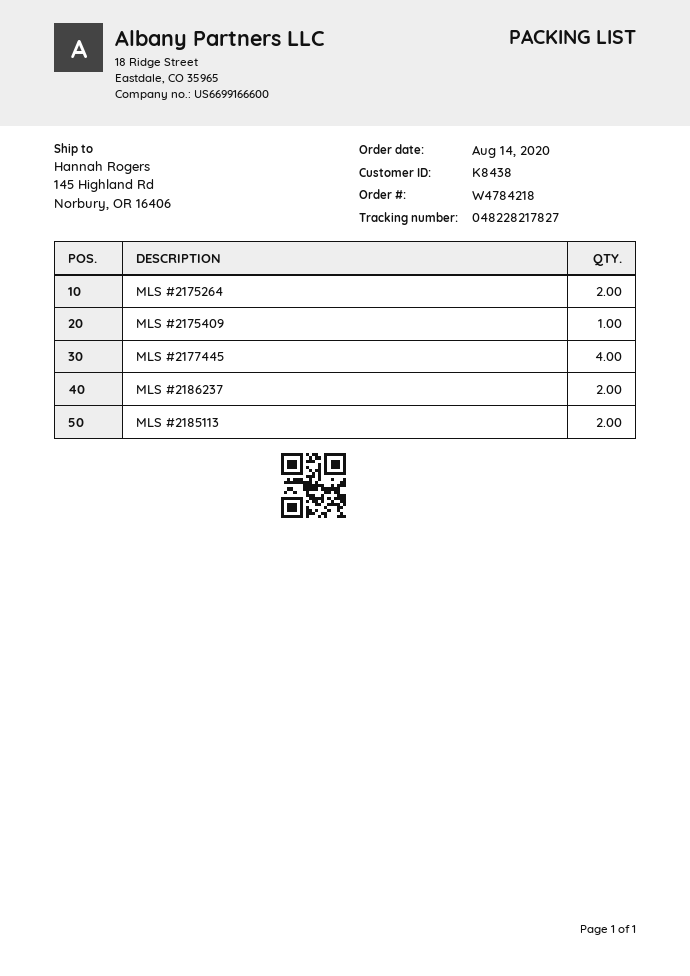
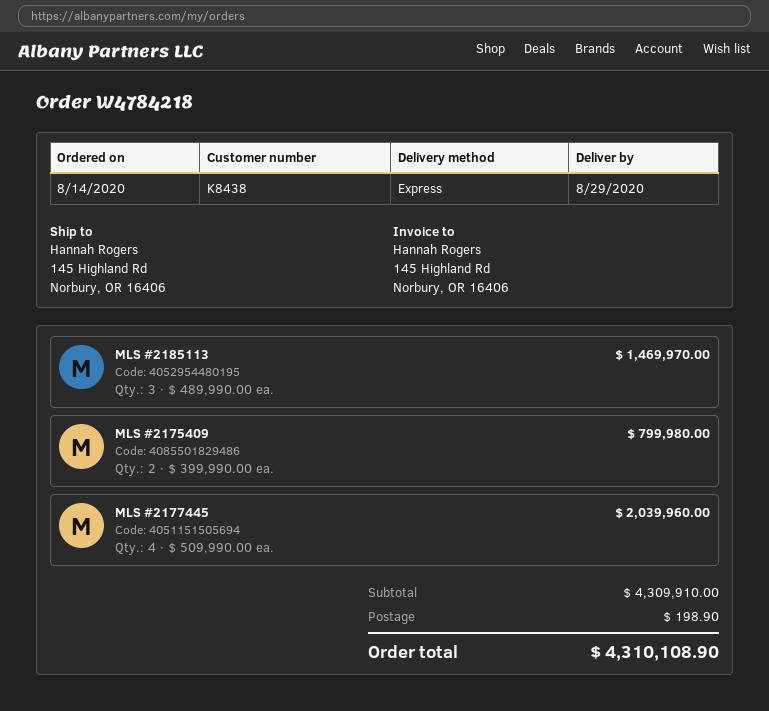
MLS #2175264: 2 -> none
MLS #2175409: 1 -> 2
MLS #2186237: 2 -> none
MLS #2185113: 2 -> 3

